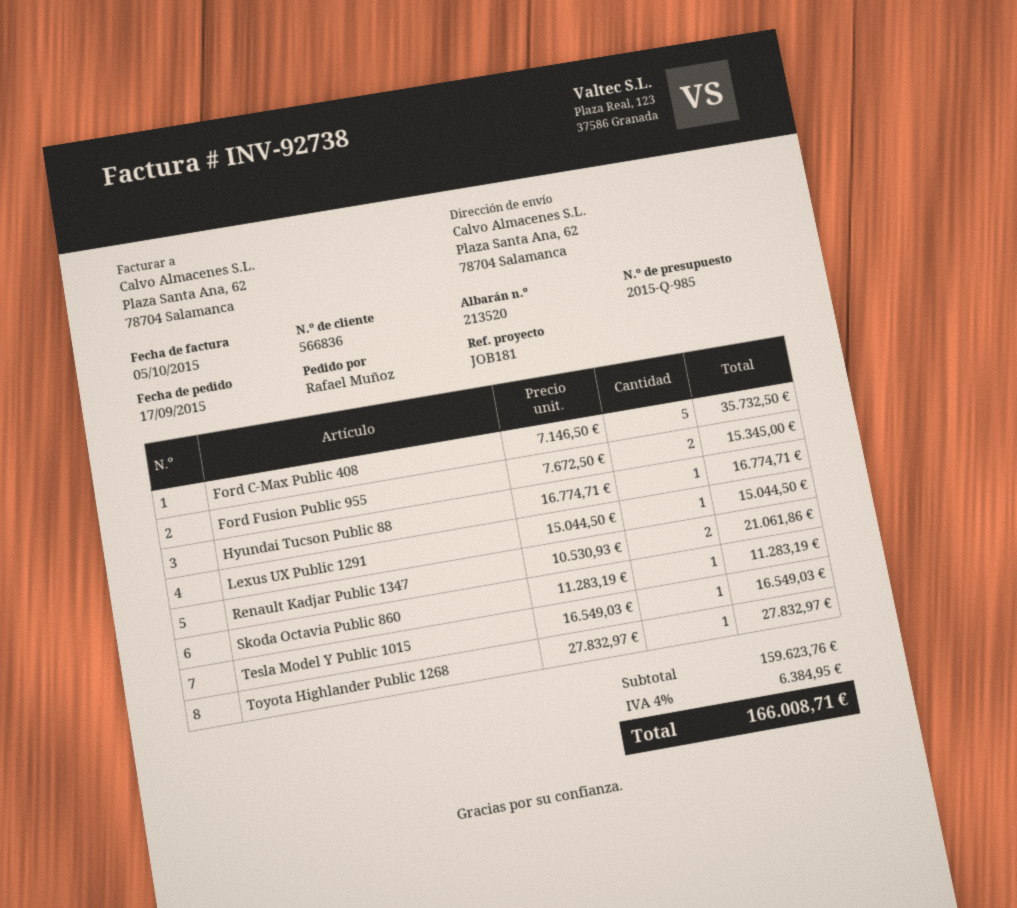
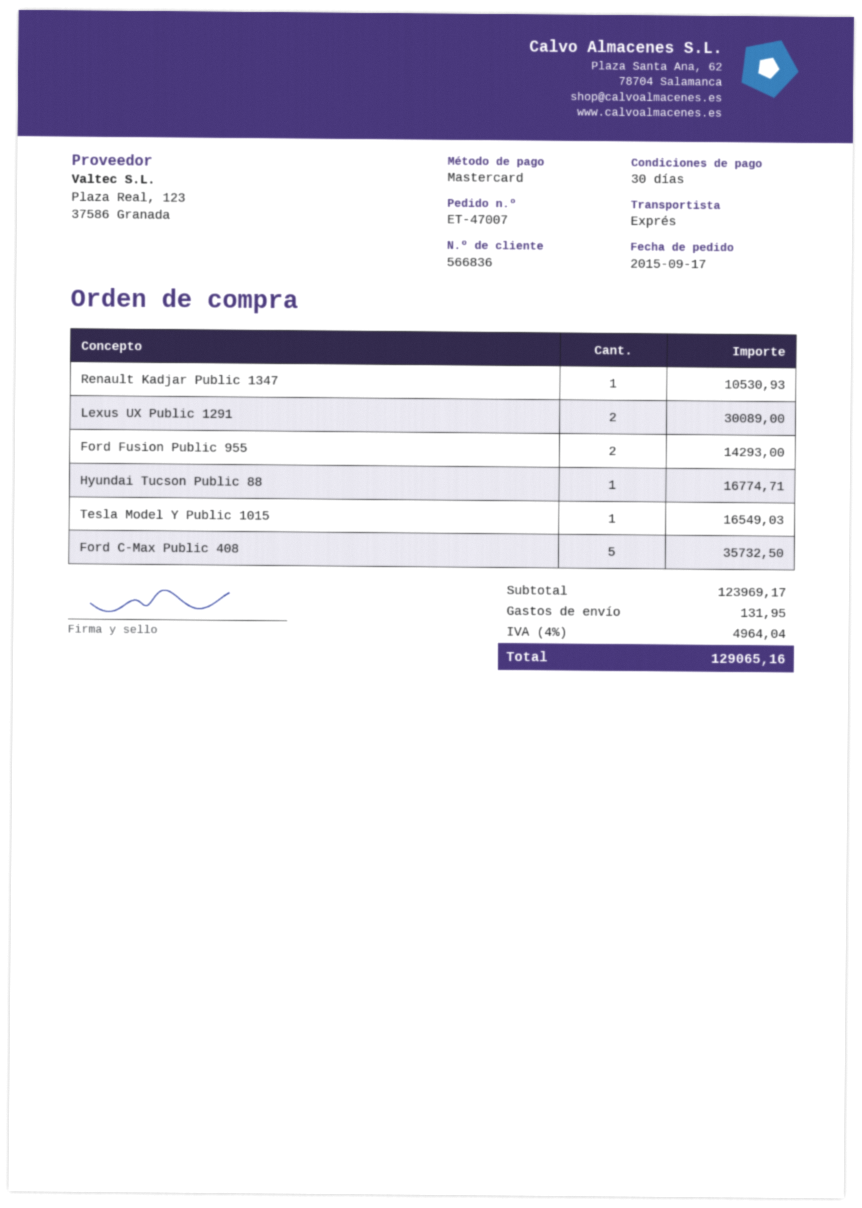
Ford Fusion Public 955: 2 for 15345.00 -> 2 for 14293.00
Lexus UX Public 1291: 1 for 15044.50 -> 2 for 30089.00
Renault Kadjar Public 1347: 2 for 21061.86 -> 1 for 10530.93
Skoda Octavia Public 860: 1 for 11283.19 -> none
Toyota Highlander Public 1268: 1 for 27832.97 -> none
subtotal: 159623.76 -> 123969.17
shipping: none -> 131.95
tax: 4% = 6384.95 -> 4% = 4964.04
total: 166008.71 -> 129065.16

